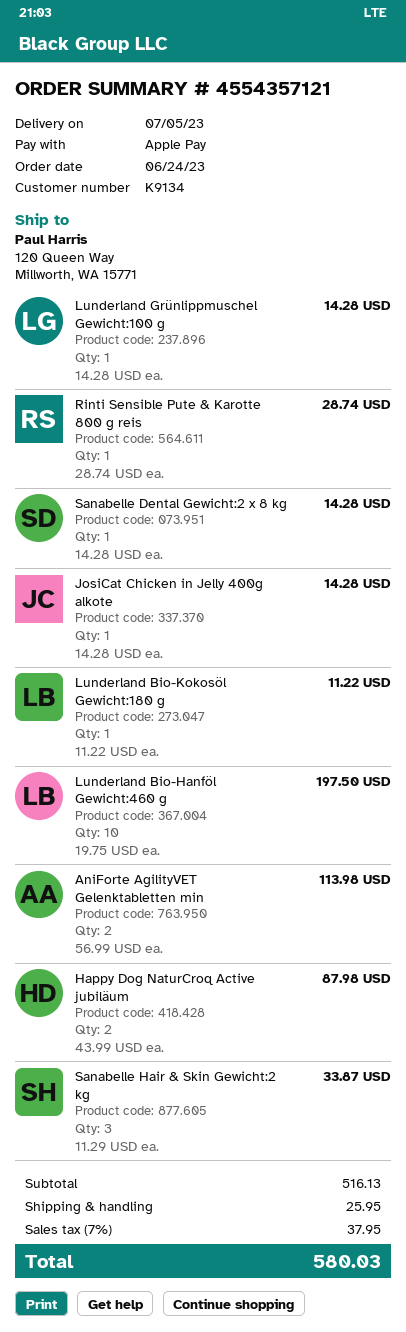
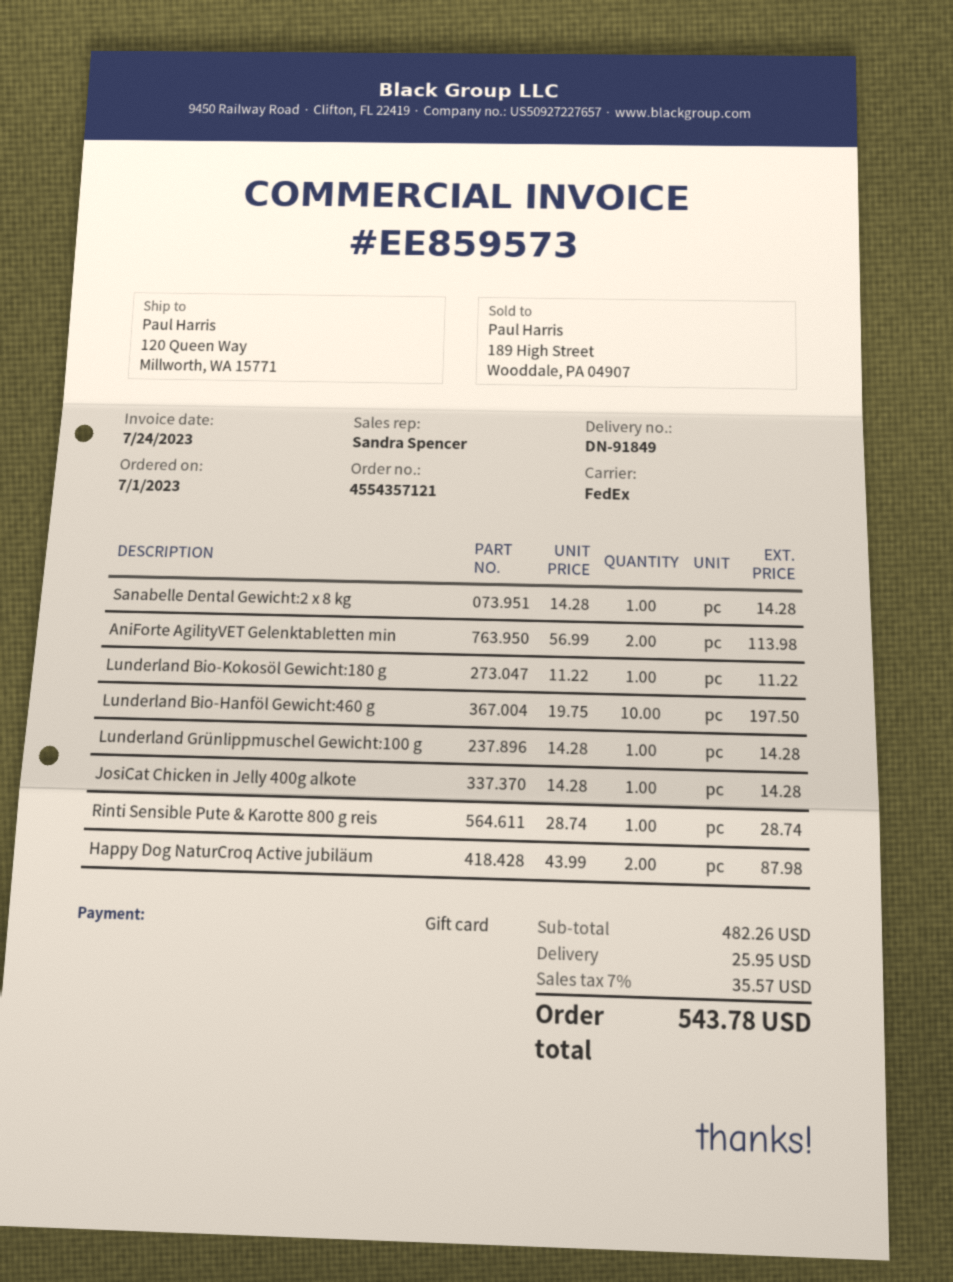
order date: 2023-06-24 -> 2023-07-01
payment method: Apple Pay -> gift card
Sanabelle Hair & Skin Gewicht:2 kg: 3 x 11.29 = 33.87 -> none
subtotal: 516.13 -> 482.26
tax: 7% = 37.95 -> 7% = 35.57
total: 580.03 -> 543.78

